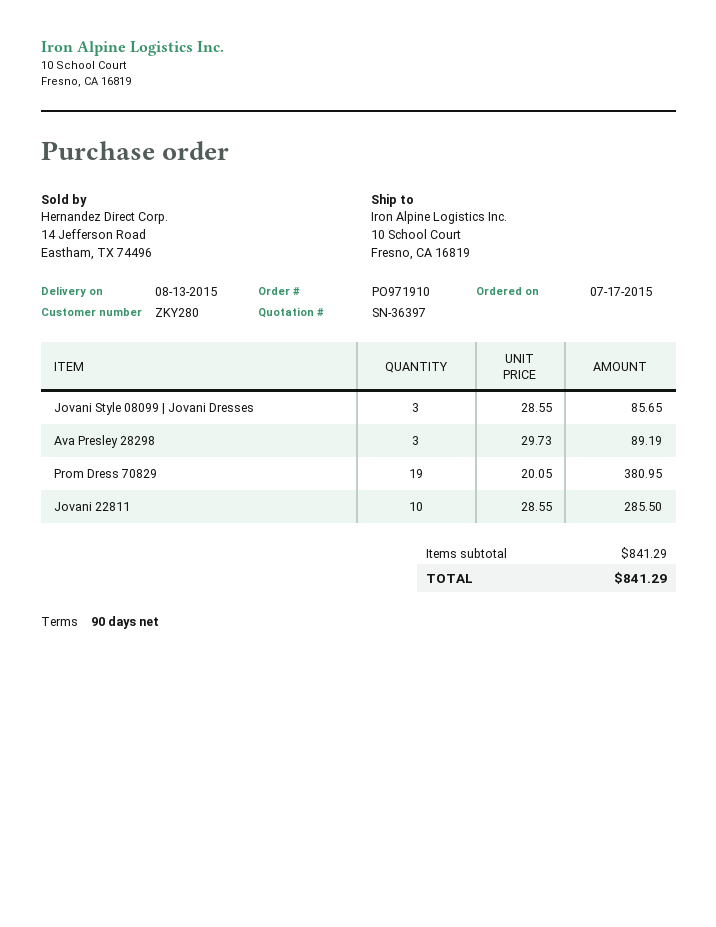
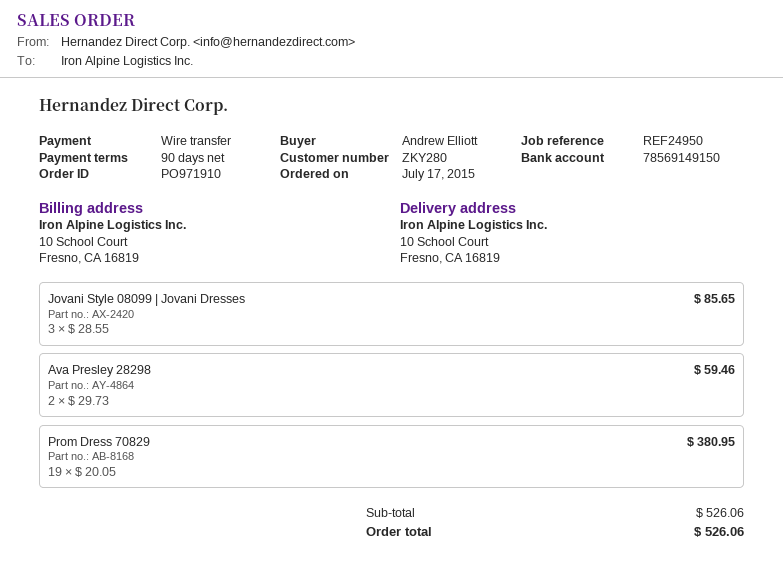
Ava Presley 28298: 3 x 29.73 = 89.19 -> 2 x 29.73 = 59.46
Jovani 22811: 10 x 28.55 = 285.50 -> none
subtotal: 841.29 -> 526.06
total: 841.29 -> 526.06

